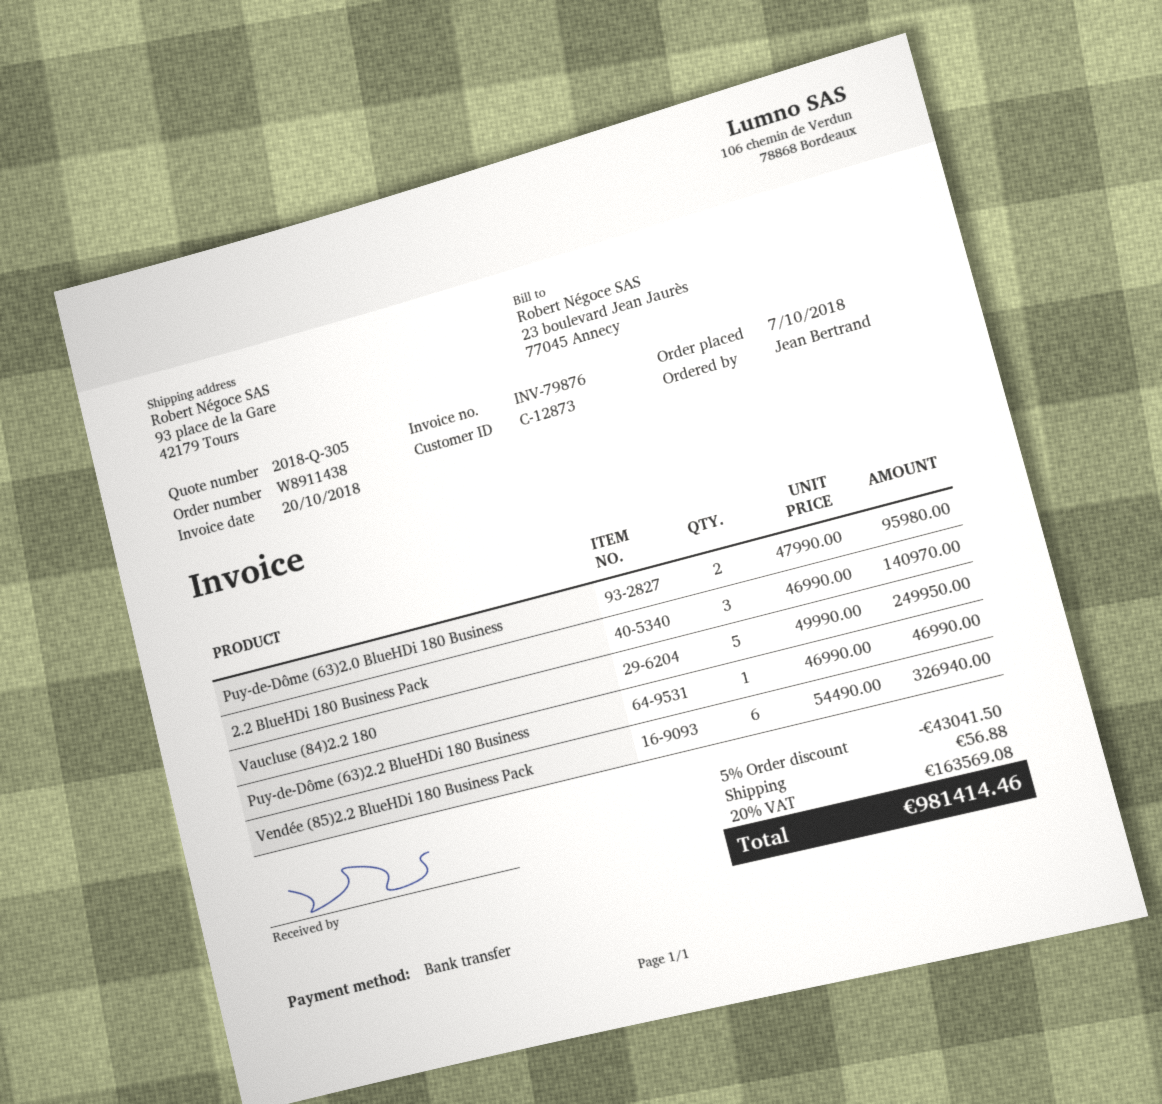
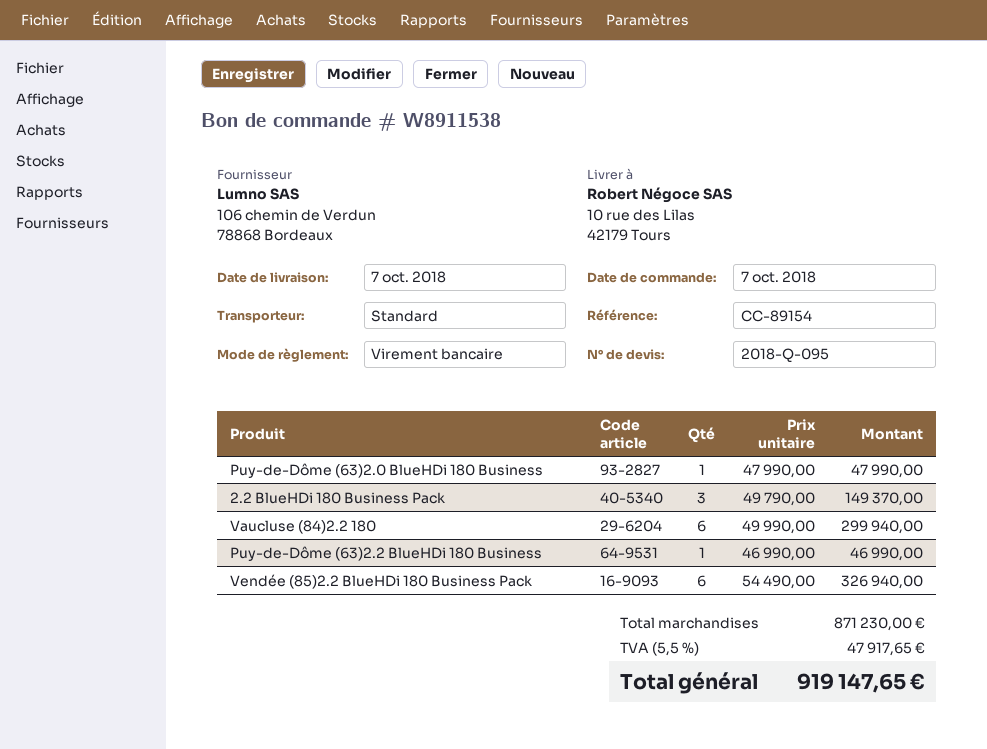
quote number: 2018-Q-305 -> 2018-Q-095
order number: W8911438 -> W8911538
ship to: 93 place de la Gare, 42179 Tours -> 10 rue des Lilas, 42179 Tours
Puy-de-Dôme (63)2.0 BlueHDi 180 Business: 2 x 47990.00 = 95980.00 -> 1 x 47990.00 = 47990.00
2.2 BlueHDi 180 Business Pack: 3 x 46990.00 = 140970.00 -> 3 x 49790.00 = 149370.00
Vaucluse (84)2.2 180: 5 x 49990.00 = 249950.00 -> 6 x 49990.00 = 299940.00
discount: 5% = 43041.50 -> none
shipping: 56.88 -> none
tax: 20% = 163569.08 -> 5.5% = 47917.65
total: 981414.46 -> 919147.65

